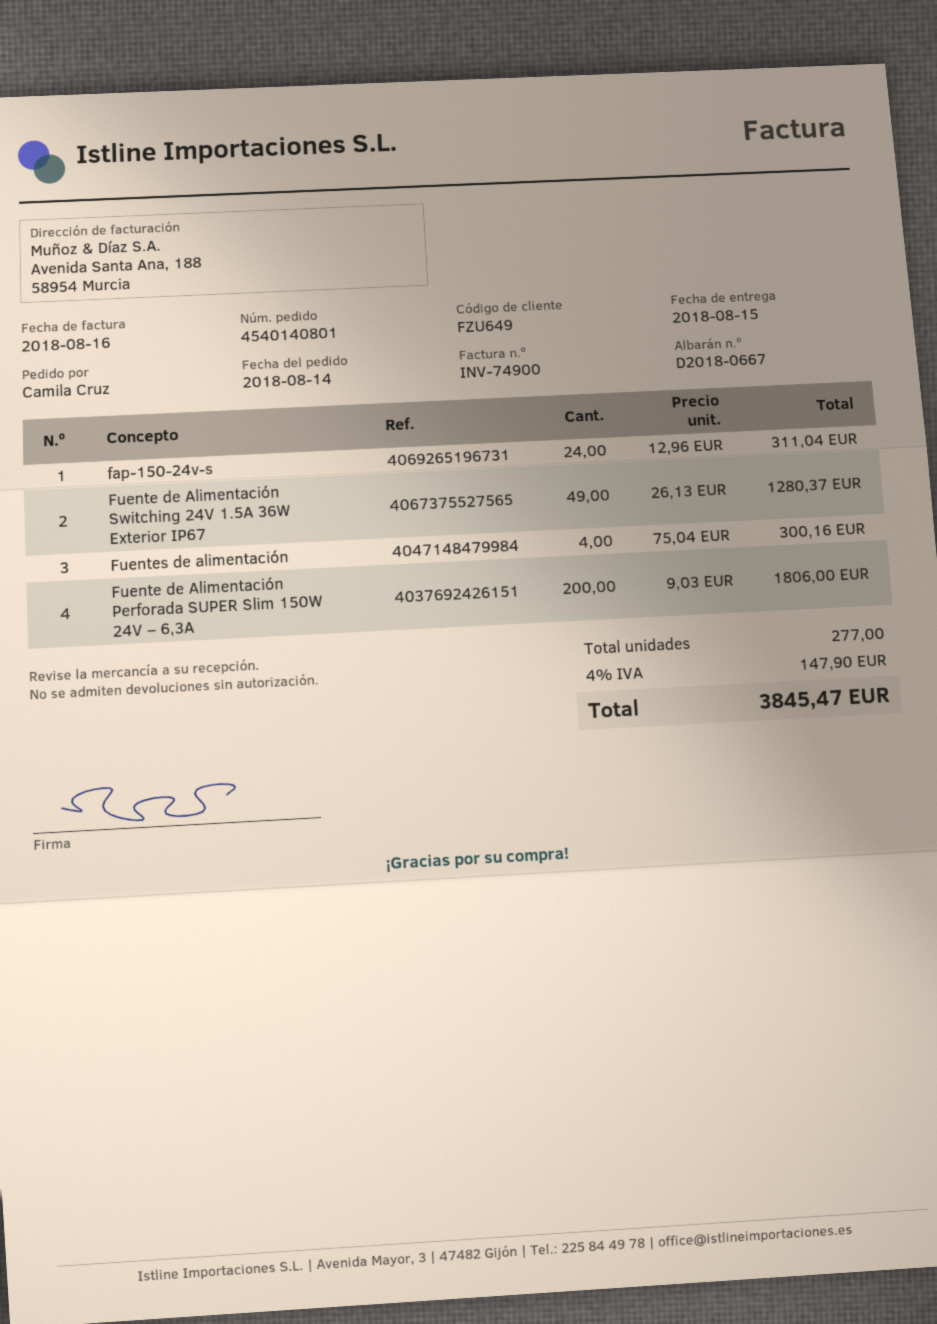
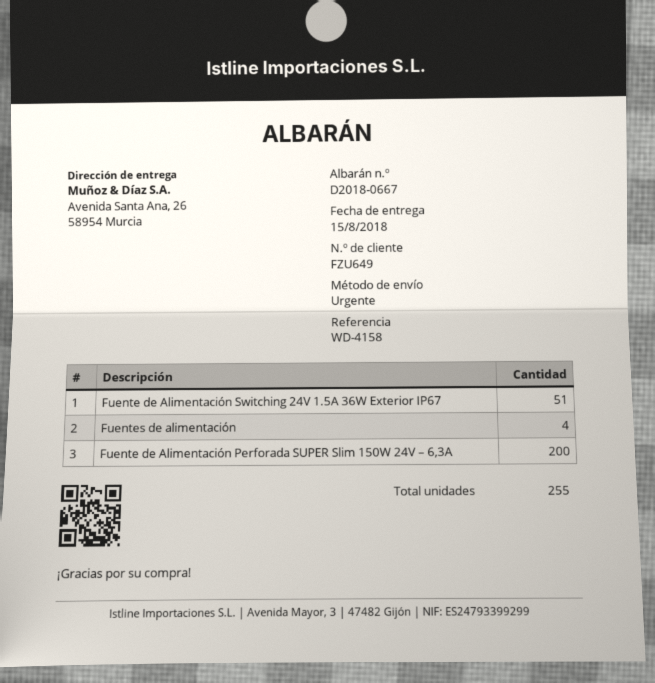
fap-150-24v-s: 24 -> none
Fuente de Alimentación Switching 24V 1.5A 36W Exterior IP67: 49 -> 51
total quantity: 277 -> 255

